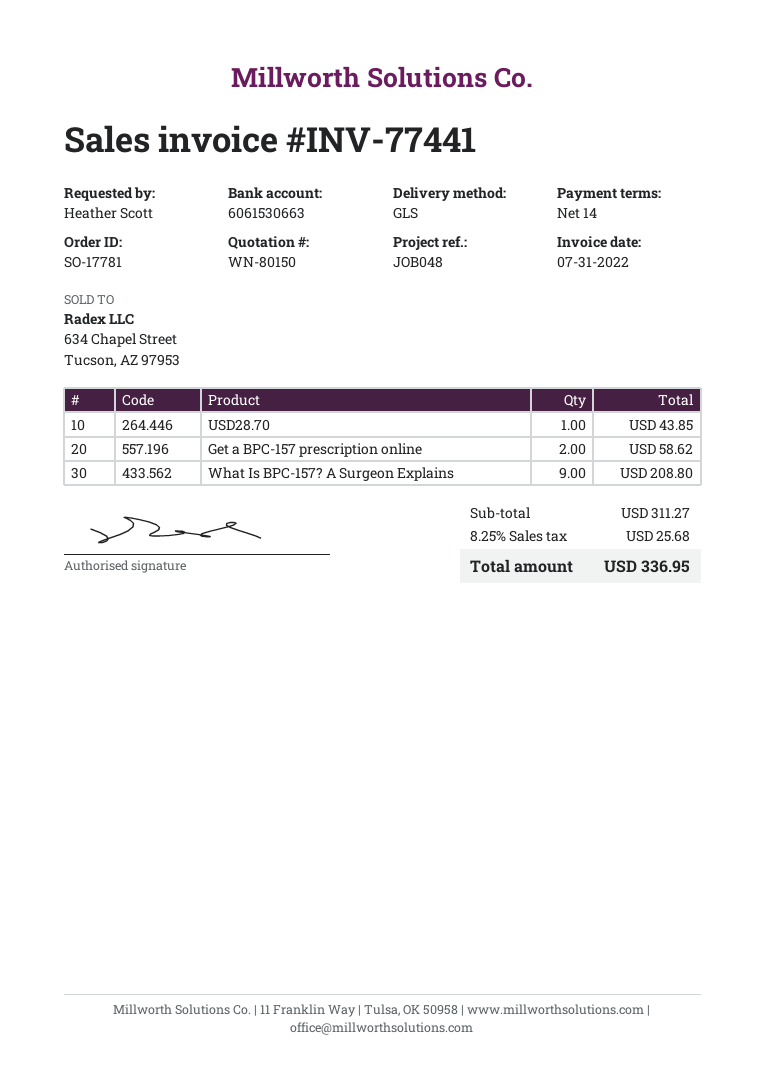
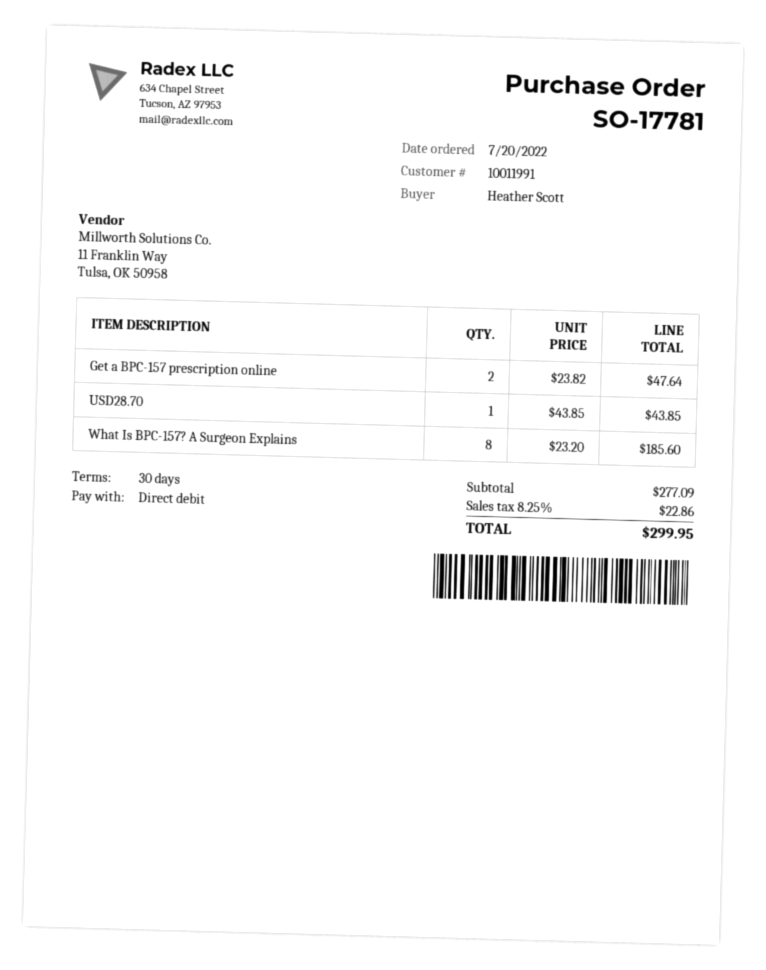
payment terms: 14 days -> 30 days
Get a BPC-157 prescription online: 2 for 58.62 -> 2 for 47.64
What Is BPC-157? A Surgeon Explains: 9 for 208.80 -> 8 for 185.60
subtotal: 311.27 -> 277.09
tax: 8.25% = 25.68 -> 8.25% = 22.86
total: 336.95 -> 299.95

